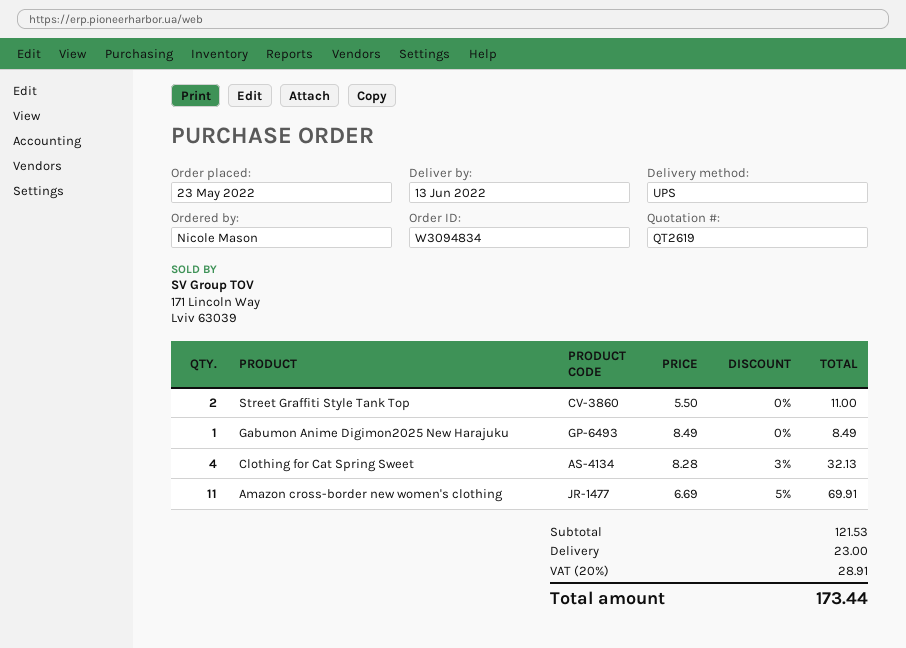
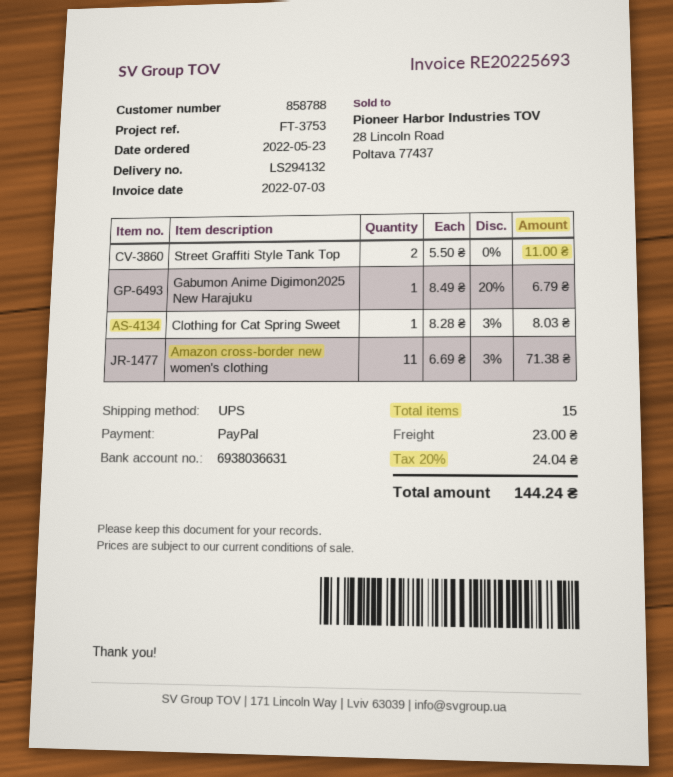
Gabumon Anime Digimon2025 New Harajuku: 1 x 8.49 = 8.49 -> 1 x 8.49 - 20% = 6.79
Clothing for Cat Spring Sweet: 4 x 8.28 - 3% = 32.13 -> 1 x 8.28 - 3% = 8.03
Amazon cross-border new women's clothing: 11 x 6.69 - 5% = 69.91 -> 11 x 6.69 - 3% = 71.38
tax: 20% = 28.91 -> 20% = 24.04
total: 173.44 -> 144.24

